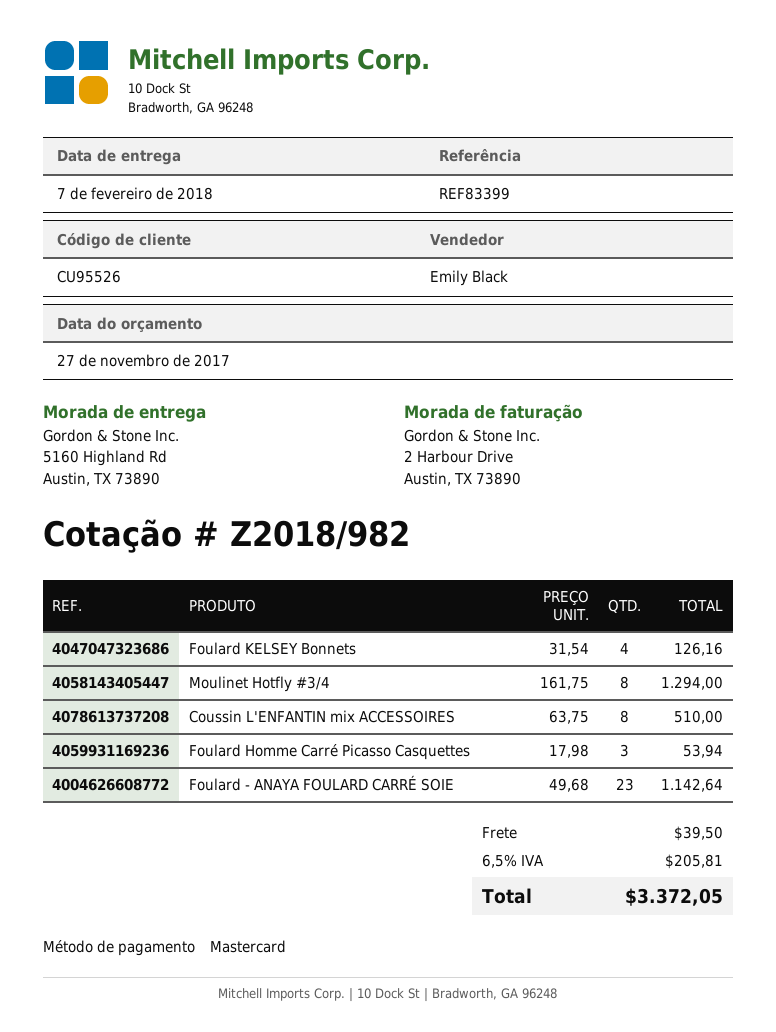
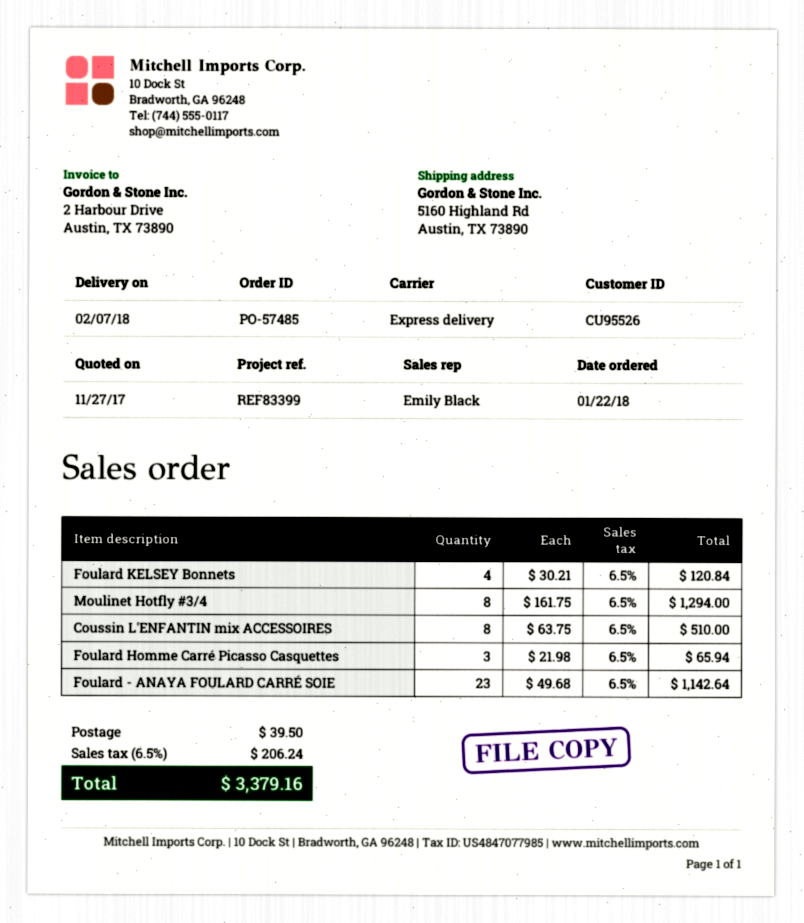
Foulard KELSEY Bonnets: 4 x 31.54 = 126.16 -> 4 x 30.21 = 120.84
Foulard Homme Carré Picasso Casquettes: 3 x 17.98 = 53.94 -> 3 x 21.98 = 65.94
tax: 6.5% = 205.81 -> 6.5% = 206.24
total: 3372.05 -> 3379.16

